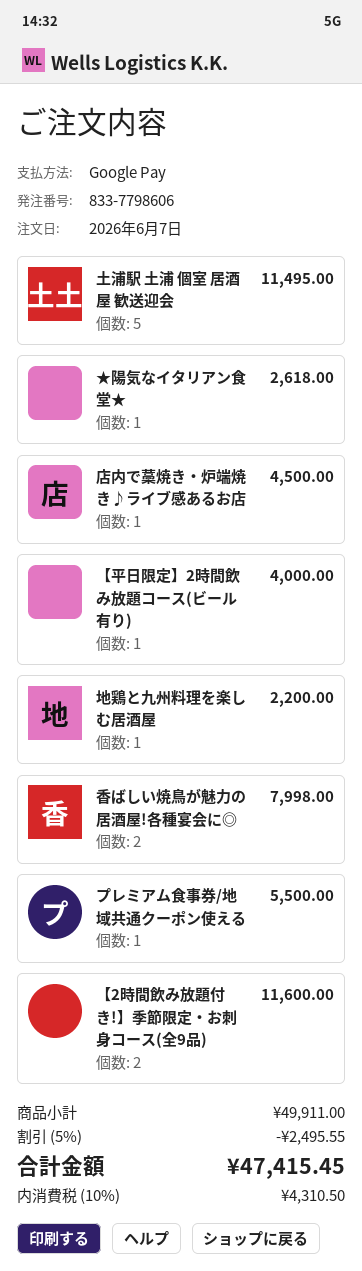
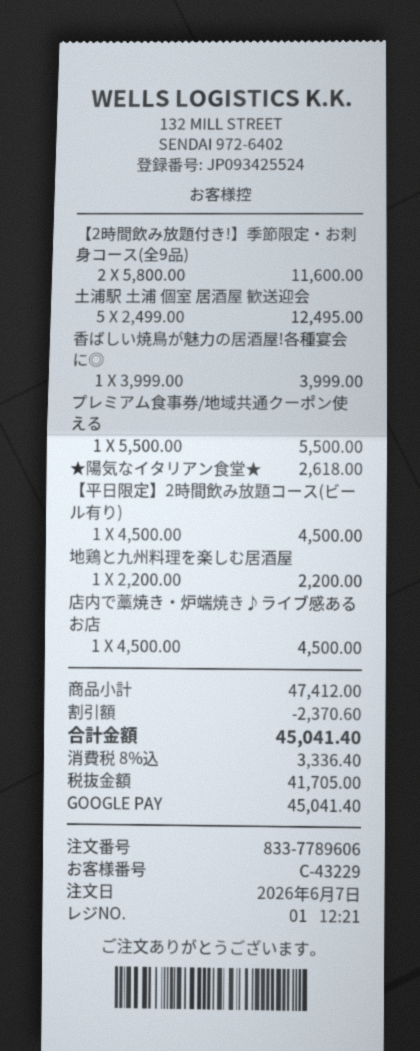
order number: 833-7798606 -> 833-7789606
土浦駅 土浦 個室 居酒屋 歓送迎会: 5 for 11495.00 -> 5 for 12495.00
【平日限定】2時間飲み放題コース(ビール有り): 1 for 4000.00 -> 1 for 4500.00
香ばしい焼鳥が魅力の居酒屋!各種宴会に◎: 2 for 7998.00 -> 1 for 3999.00
subtotal: 49911.00 -> 47412.00
discount: 2495.55 -> 2370.60
tax: 10% = 4310.50 -> 8% = 3336.40
total: 47415.45 -> 45041.40

